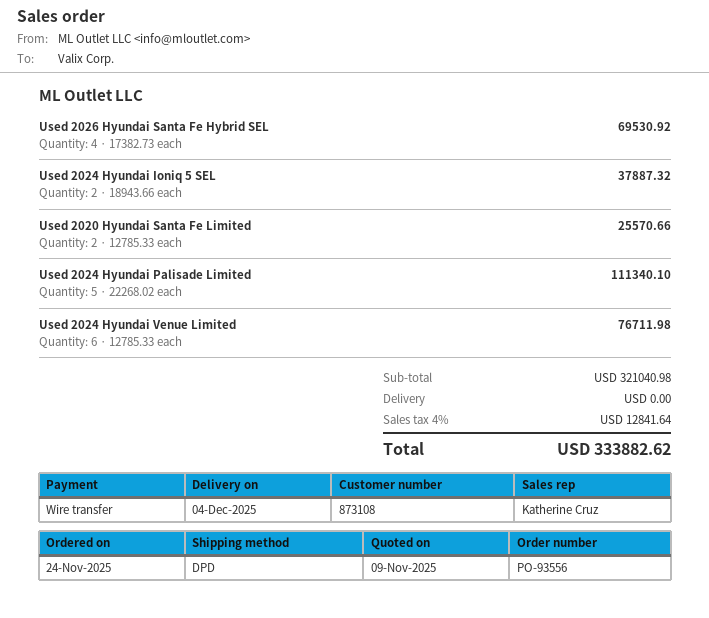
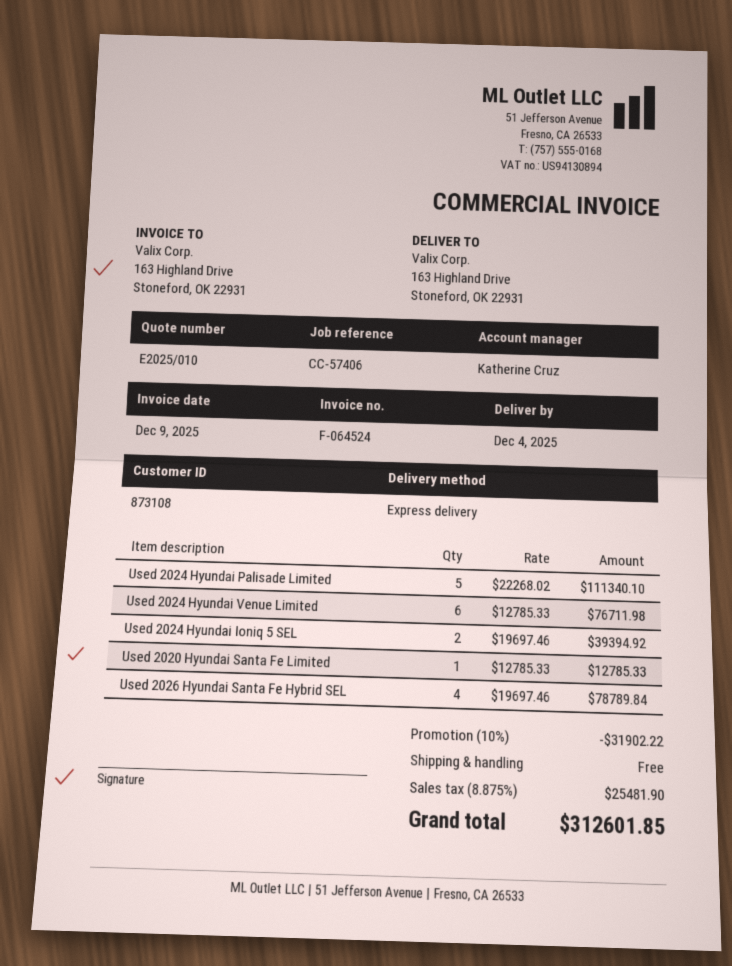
shipping method: DPD -> express
Used 2026 Hyundai Santa Fe Hybrid SEL: 4 x 17382.73 = 69530.92 -> 4 x 19697.46 = 78789.84
Used 2024 Hyundai Ioniq 5 SEL: 2 x 18943.66 = 37887.32 -> 2 x 19697.46 = 39394.92
Used 2020 Hyundai Santa Fe Limited: 2 x 12785.33 = 25570.66 -> 1 x 12785.33 = 12785.33
discount: none -> 10% = 31902.22
tax: 4% = 12841.64 -> 8.875% = 25481.90
total: 333882.62 -> 312601.85

